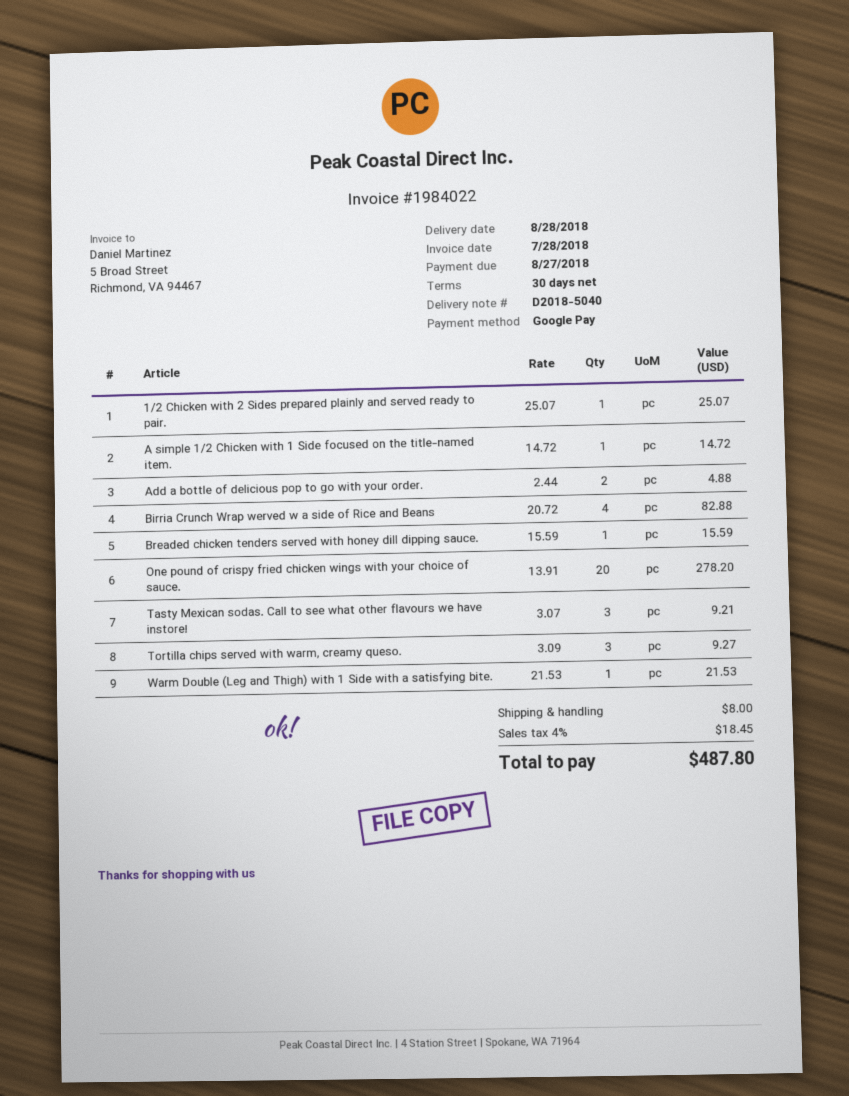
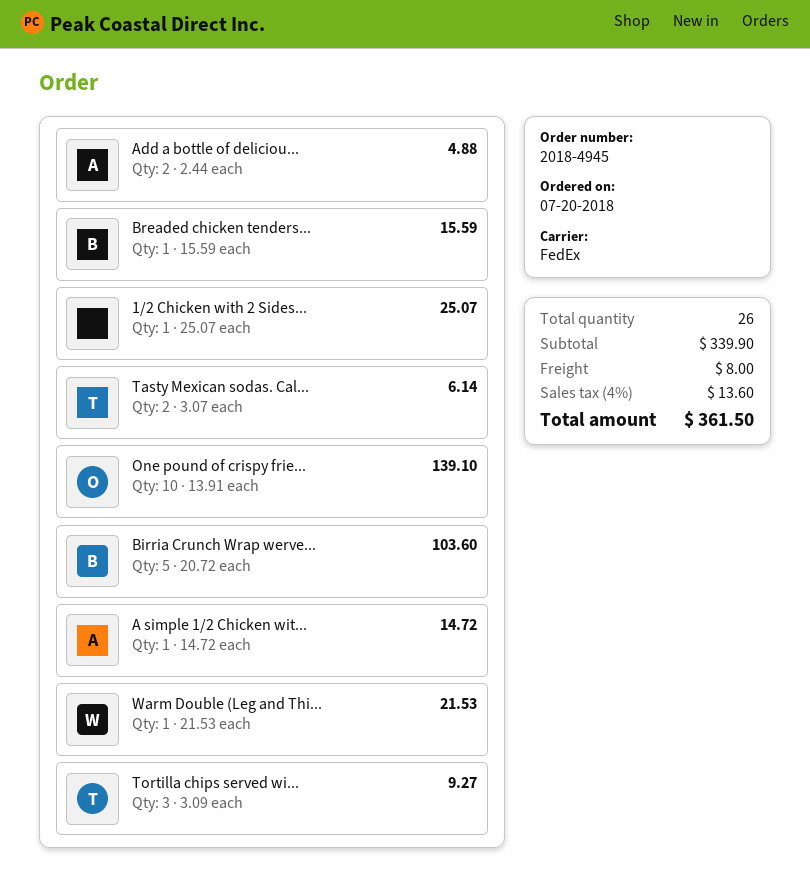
Birria Crunch Wrap werved w a side of Rice and Beans: 4 x 20.72 = 82.88 -> 5 x 20.72 = 103.60
One pound of crispy fried chicken wings with your choice of sauce.: 20 x 13.91 = 278.20 -> 10 x 13.91 = 139.10
Tasty Mexican sodas. Call to see what other flavours we have instore!: 3 x 3.07 = 9.21 -> 2 x 3.07 = 6.14
tax: 4% = 18.45 -> 4% = 13.60
total: 487.80 -> 361.50

